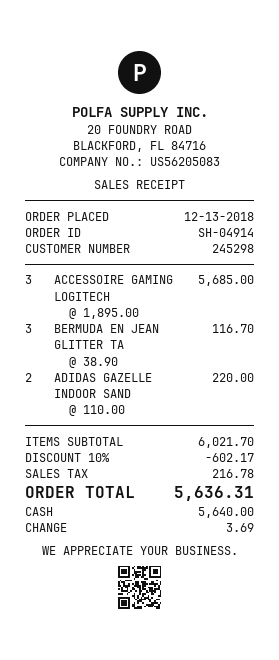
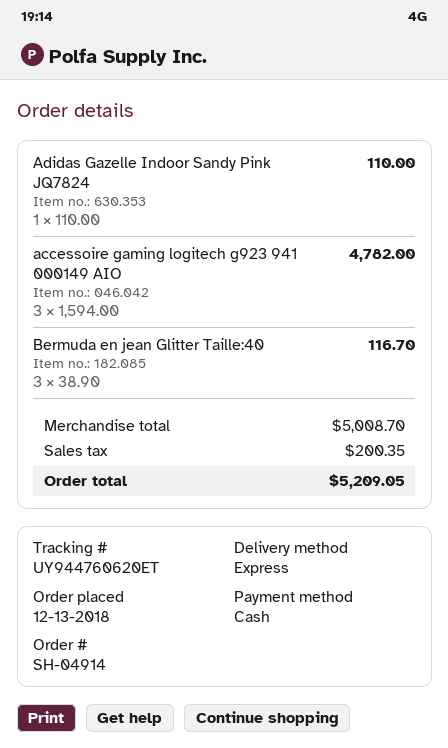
ACCESSOIRE GAMING LOGITECH: 3 x 1895.00 = 5685.00 -> 3 x 1594.00 = 4782.00
ADIDAS GAZELLE INDOOR SAND: 2 x 110.00 = 220.00 -> 1 x 110.00 = 110.00
subtotal: 6021.70 -> 5008.70
discount: 10% = 602.17 -> none
tax: 216.78 -> 200.35
total: 5636.31 -> 5209.05

